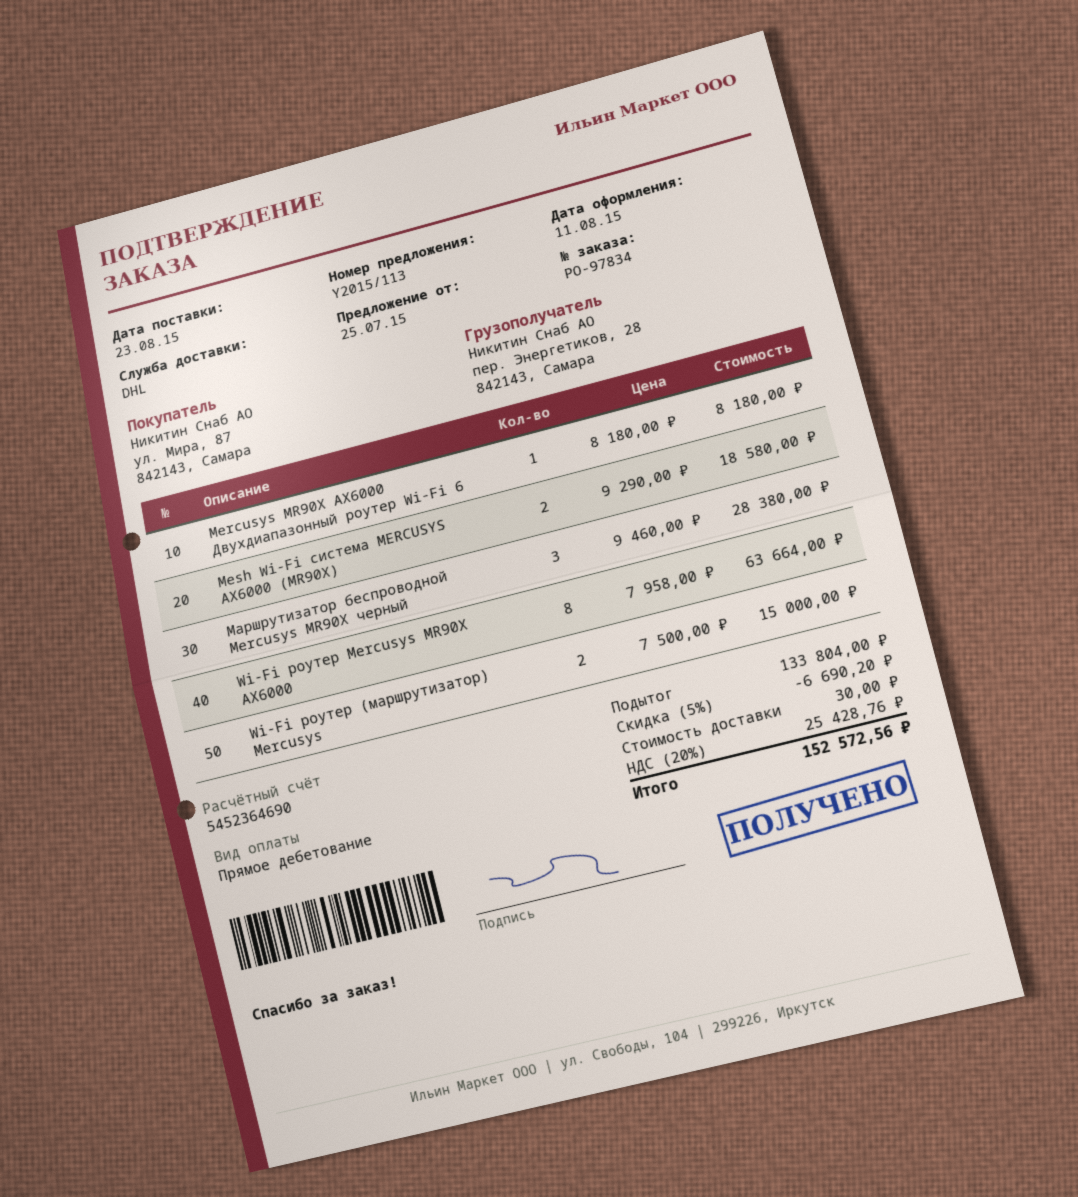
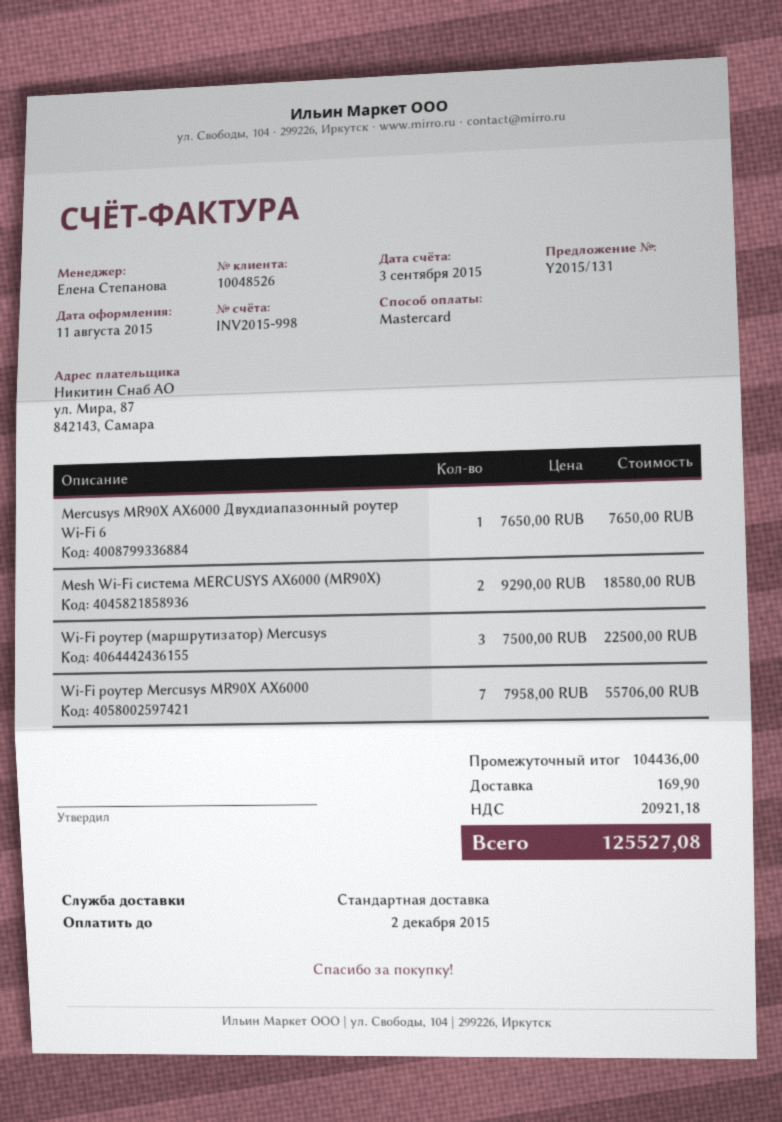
quote number: Y2015/113 -> Y2015/131
payment method: direct debit -> Mastercard
shipping method: DHL -> standard
Mercusys MR90X AX6000 Двухдиапазонный роутер Wi-Fi 6: 1 x 8180.00 = 8180.00 -> 1 x 7650.00 = 7650.00
Маршрутизатор беспроводной Mercusys MR90X черный: 3 x 9460.00 = 28380.00 -> none
Wi-Fi роутер Mercusys MR90X AX6000: 8 x 7958.00 = 63664.00 -> 7 x 7958.00 = 55706.00
Wi-Fi роутер (маршрутизатор) Mercusys: 2 x 7500.00 = 15000.00 -> 3 x 7500.00 = 22500.00
subtotal: 133804.00 -> 104436.00
discount: 5% = 6690.20 -> none
shipping: 30.00 -> 169.90
tax: 25428.76 -> 20921.18
total: 152572.56 -> 125527.08

